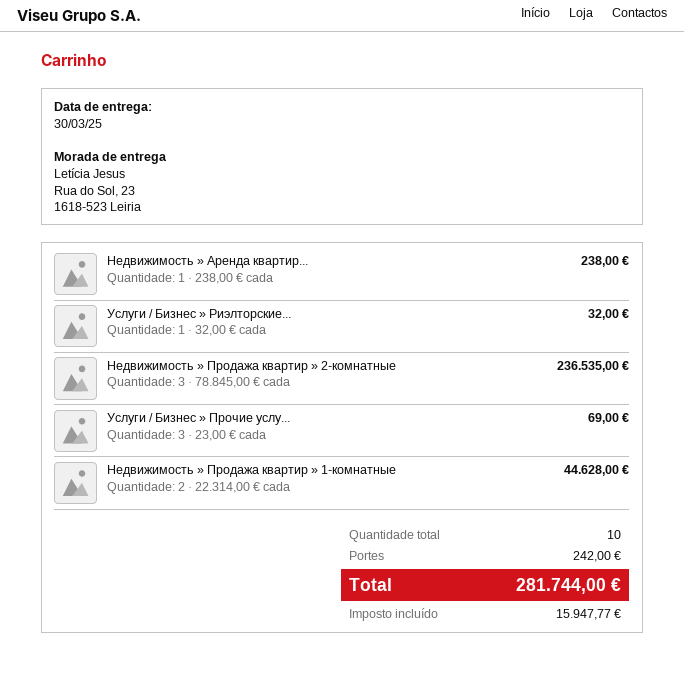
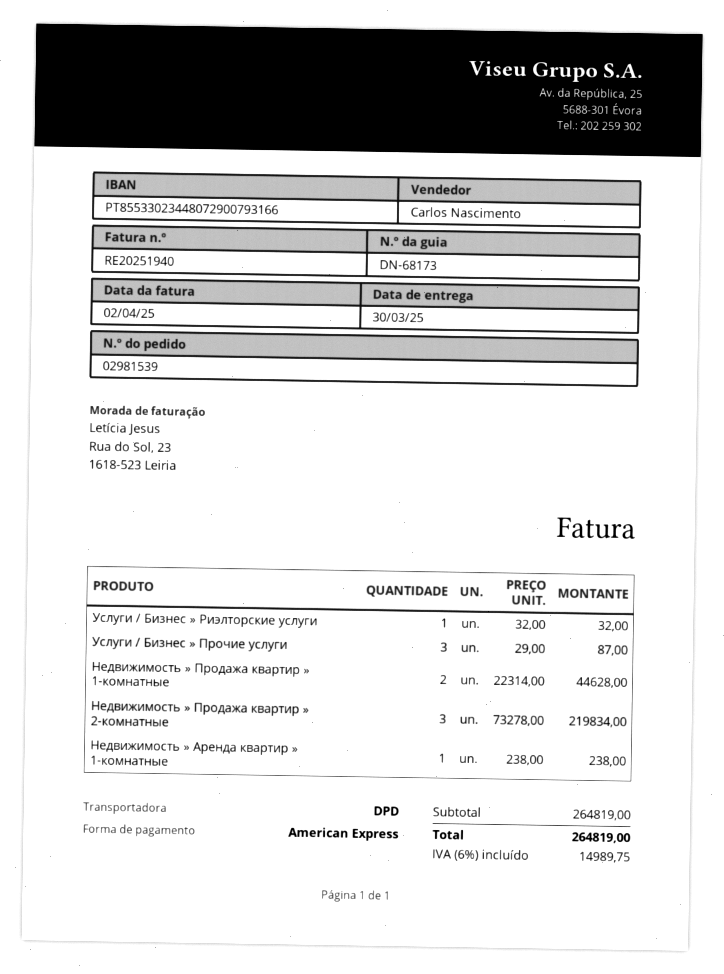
Недвижимость » Продажа квартир » 2-комнатные: 3 x 78845.00 = 236535.00 -> 3 x 73278.00 = 219834.00
Услуги / Бизнес » Прочие услу...: 3 x 23.00 = 69.00 -> 3 x 29.00 = 87.00
shipping: 242.00 -> none
tax: 15947.77 -> 14989.75
total: 281744.00 -> 264819.00

